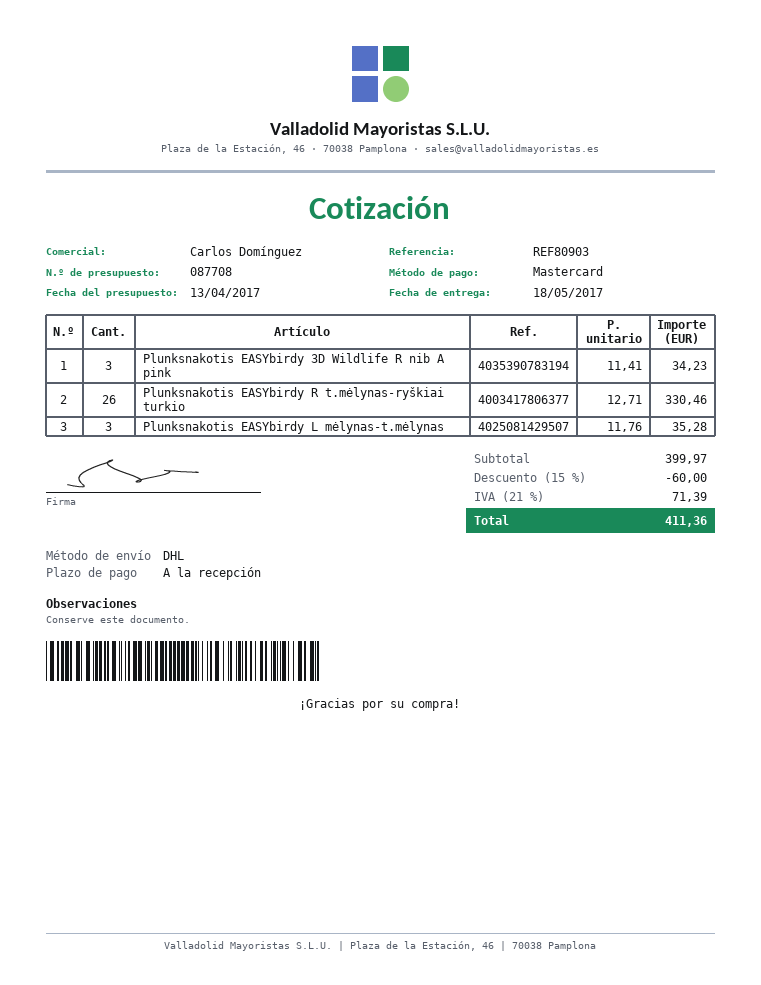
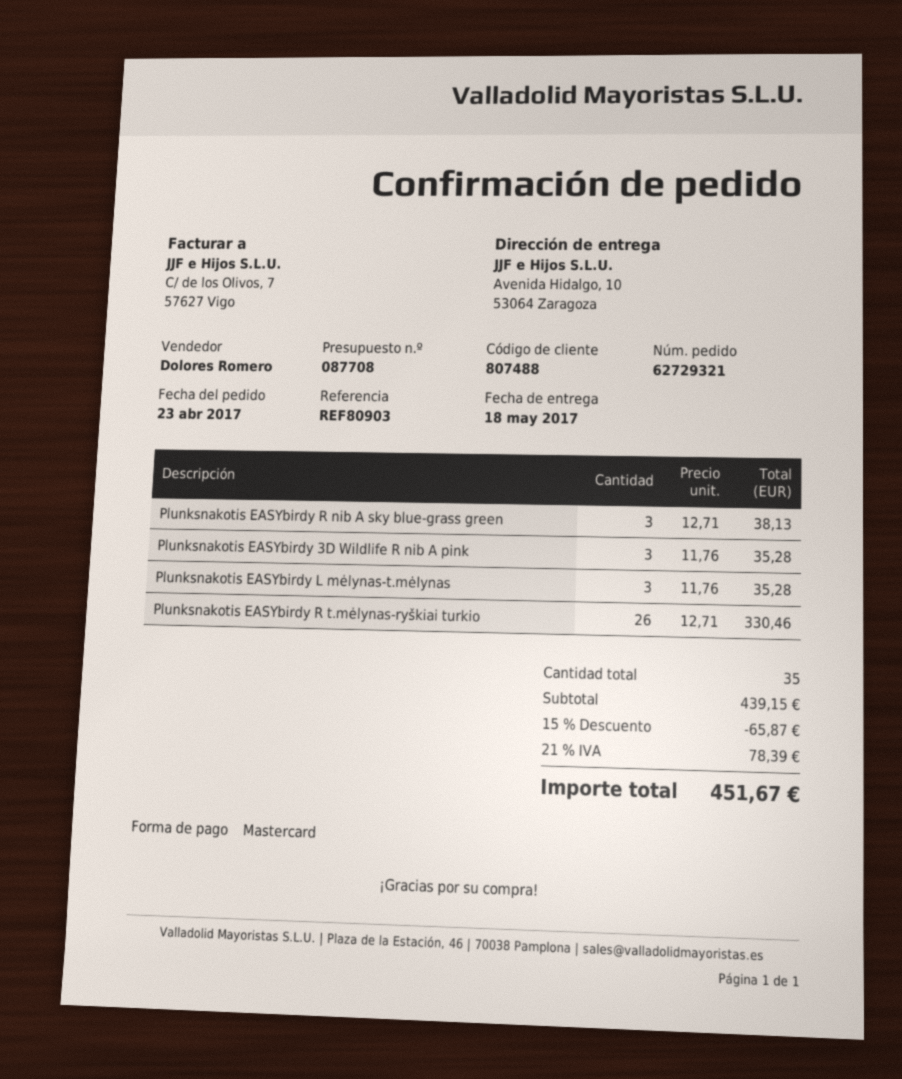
sales rep: Carlos Domínguez -> Dolores Romero
Plunksnakotis EASYbirdy 3D Wildlife R nib A pink: 3 x 11.41 = 34.23 -> 3 x 11.76 = 35.28
Plunksnakotis EASYbirdy R nib A sky blue-grass green: none -> 3 x 12.71 = 38.13
subtotal: 399.97 -> 439.15
discount: 15% = 60.00 -> 15% = 65.87
tax: 21% = 71.39 -> 21% = 78.39
total: 411.36 -> 451.67

